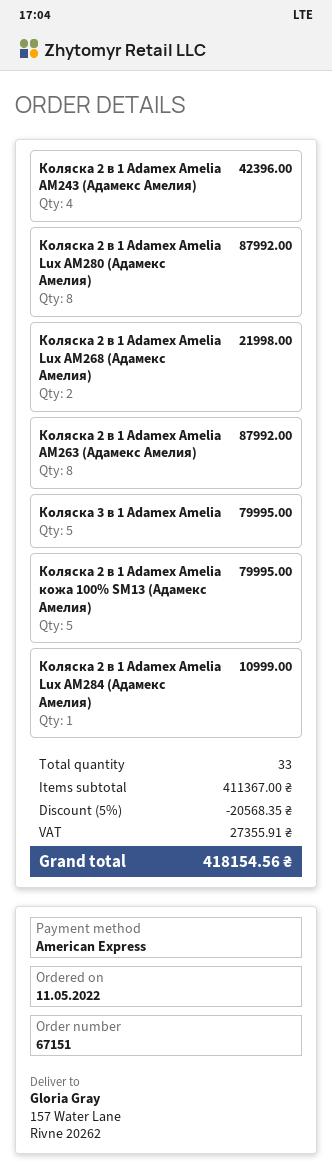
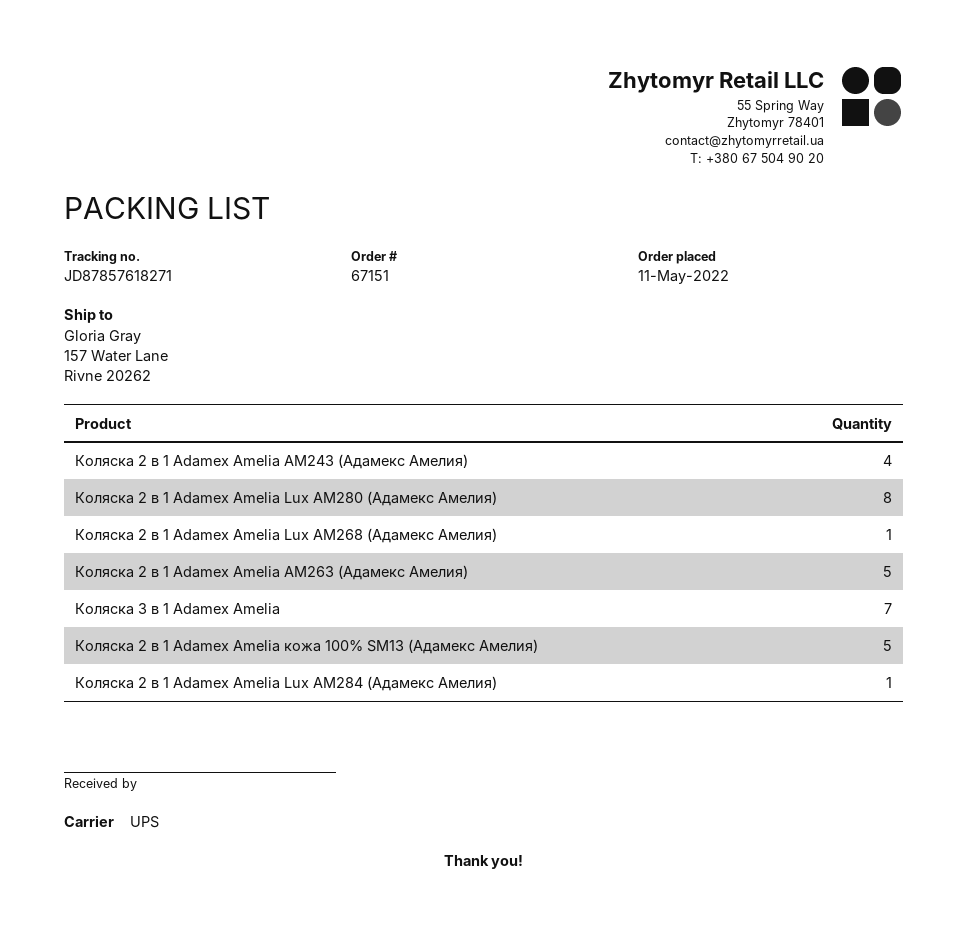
Коляска 2 в 1 Adamex Amelia Lux AM268 (Адамекс Амелия): 2 -> 1
Коляска 2 в 1 Adamex Amelia AM263 (Адамекс Амелия): 8 -> 5
Коляска 3 в 1 Adamex Amelia: 5 -> 7

